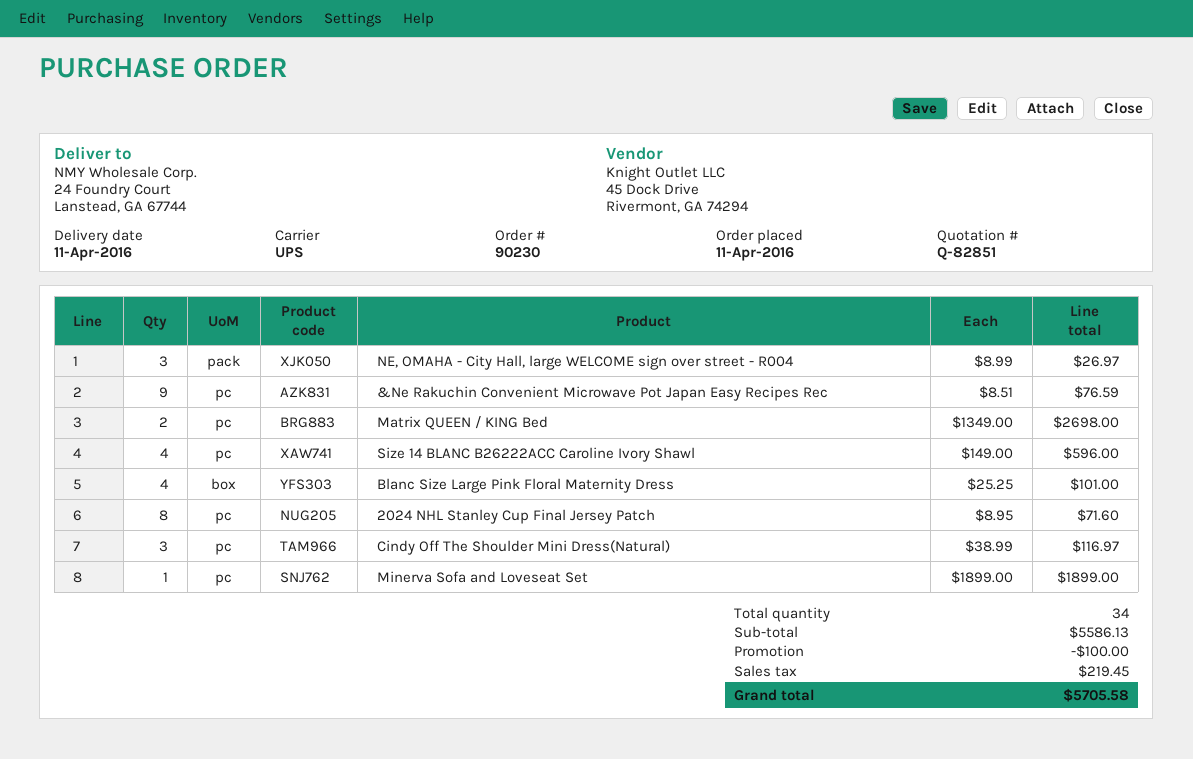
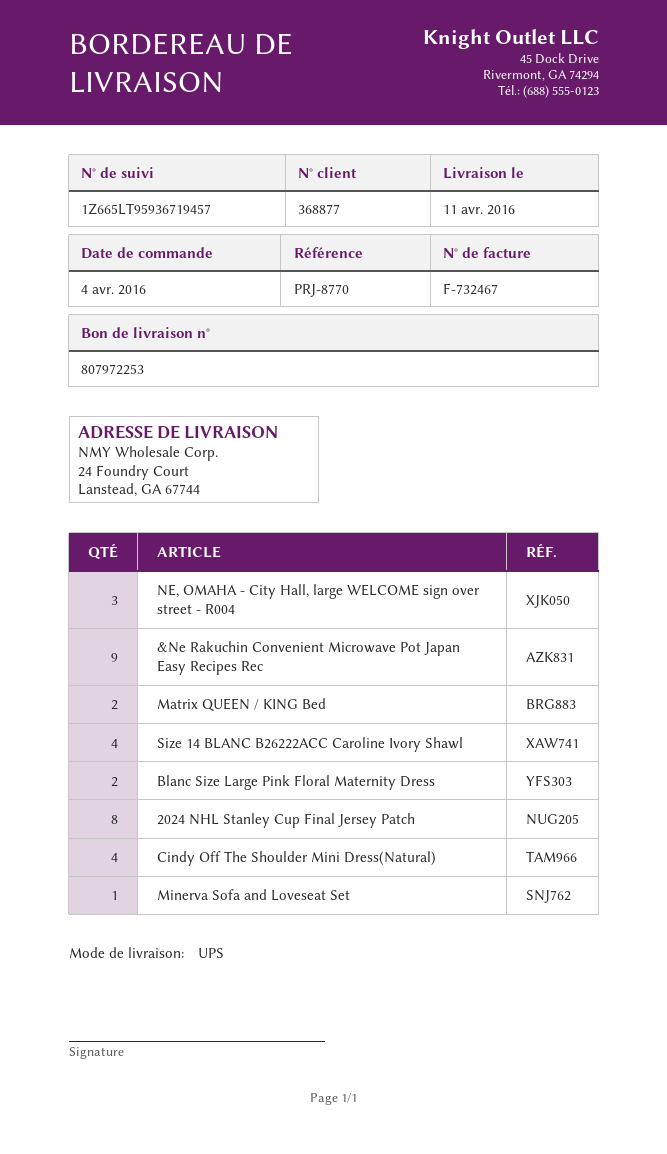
order date: 2016-04-11 -> 2016-04-04
Blanc Size Large Pink Floral Maternity Dress: 4 -> 2
Cindy Off The Shoulder Mini Dress(Natural): 3 -> 4

